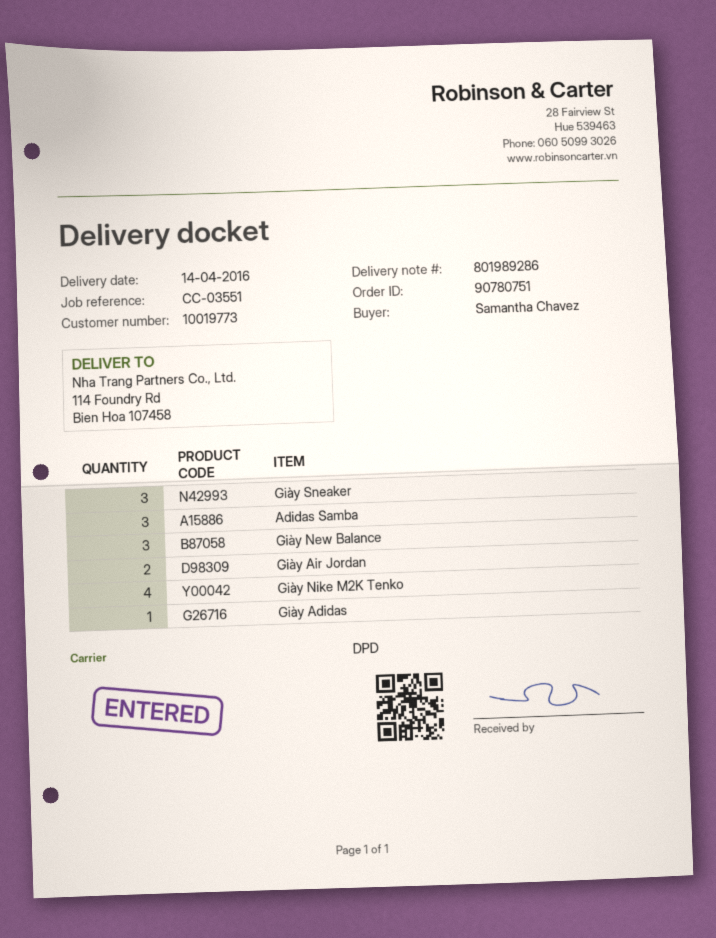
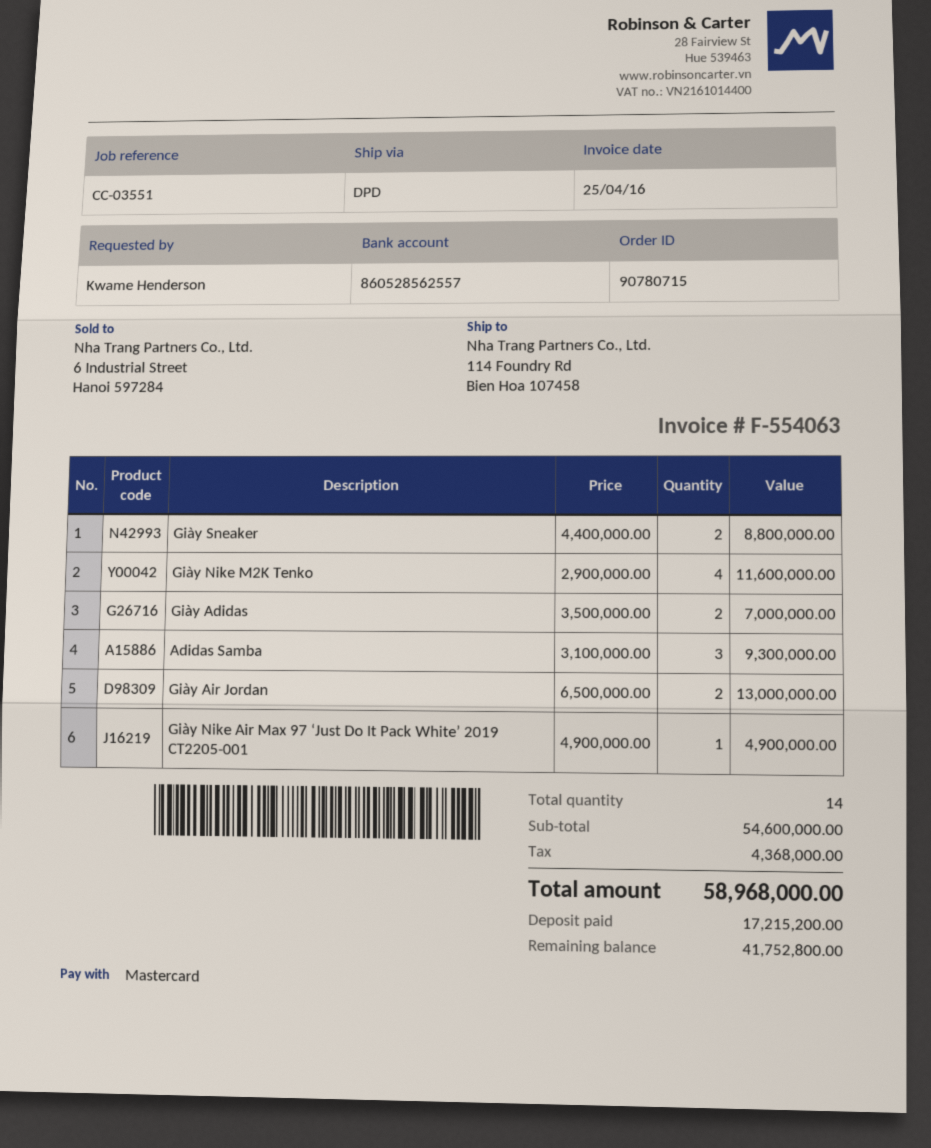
order number: 90780751 -> 90780715
ordered by: Samantha Chavez -> Kwame Henderson
Giày Sneaker: 3 -> 2
Giày New Balance: 3 -> none
Giày Adidas: 1 -> 2
Giày Nike Air Max 97 ‘Just Do It Pack White’ 2019 CT2205-001: none -> 1

